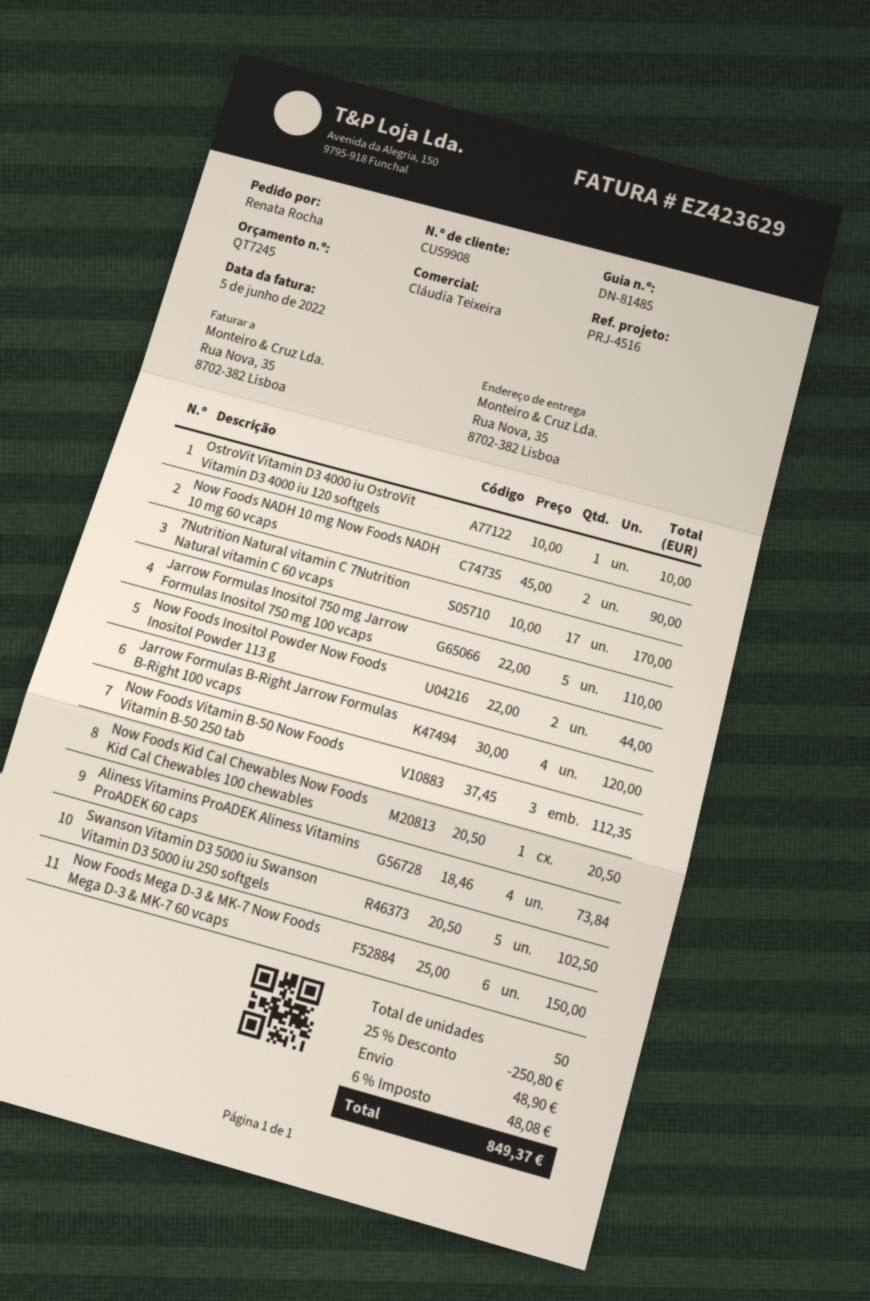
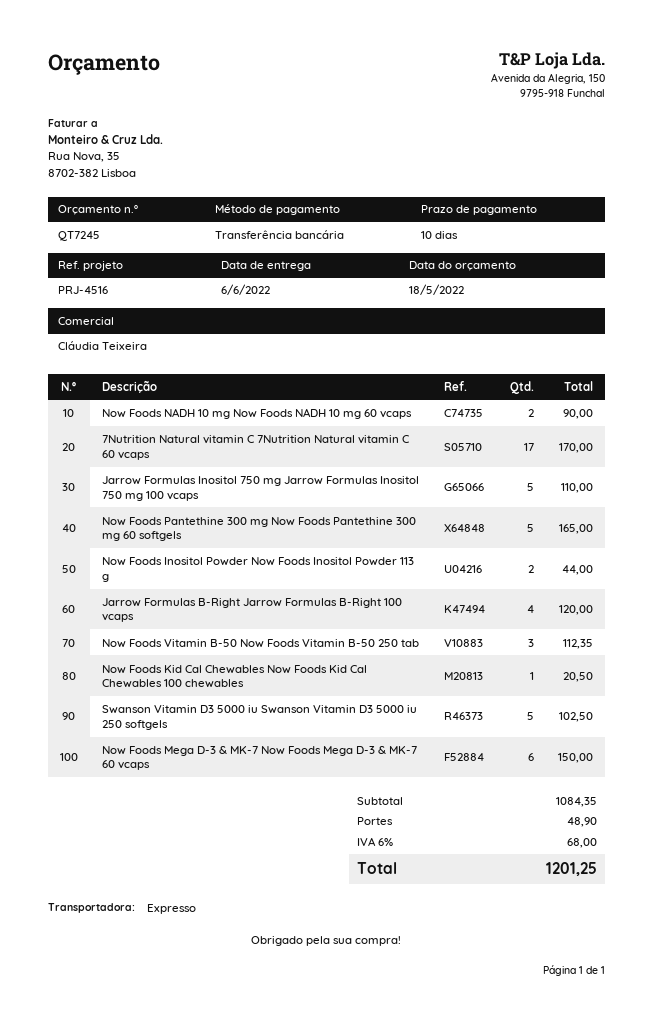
OstroVit Vitamin D3 4000 iu OstroVit Vitamin D3 4000 iu 120 softgels: 1 for 10.00 -> none
Aliness Vitamins ProADEK Aliness Vitamins ProADEK 60 caps: 4 for 73.84 -> none
Now Foods Pantethine 300 mg Now Foods Pantethine 300 mg 60 softgels: none -> 5 for 165.00
discount: 25% = 250.80 -> none
tax: 6% = 48.08 -> 6% = 68.00
total: 849.37 -> 1201.25

